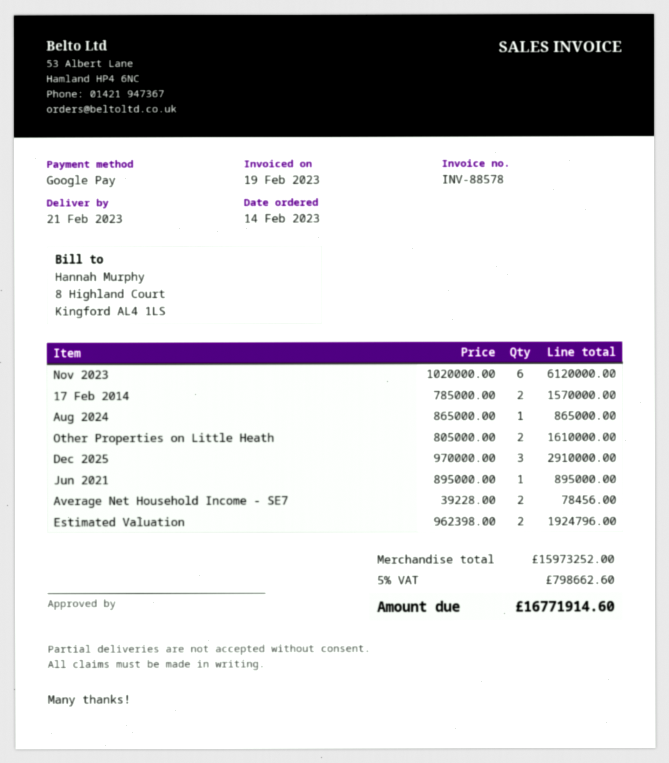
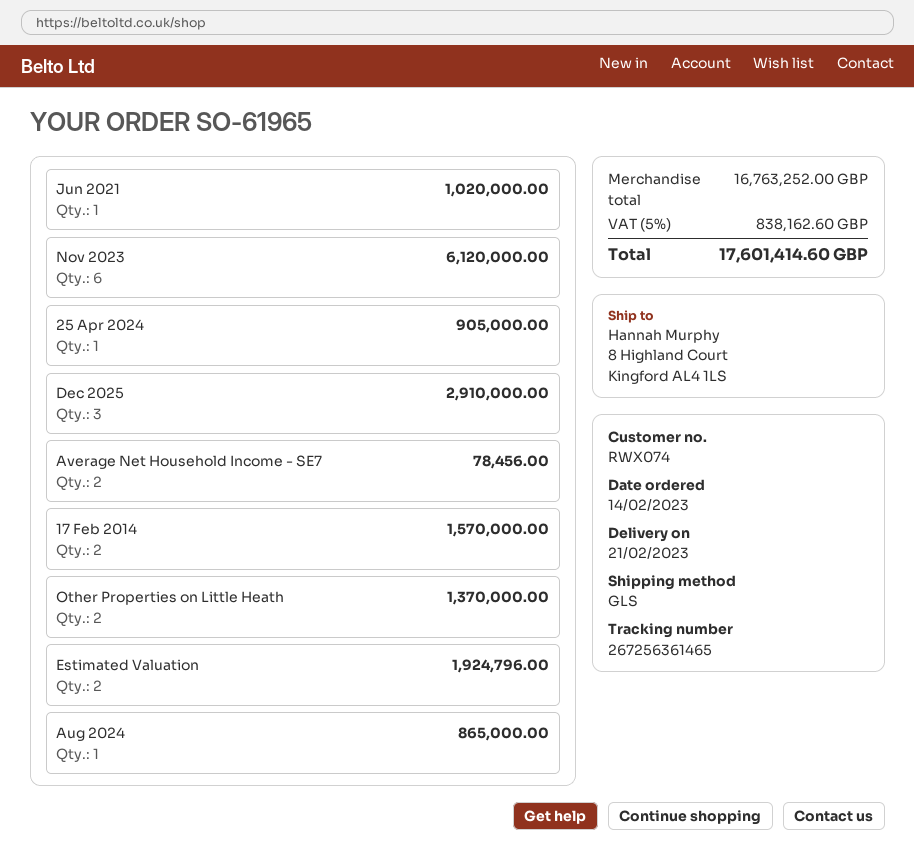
Other Properties on Little Heath: 2 for 1610000.00 -> 2 for 1370000.00
Jun 2021: 1 for 895000.00 -> 1 for 1020000.00
25 Apr 2024: none -> 1 for 905000.00
subtotal: 15973252.00 -> 16763252.00
tax: 5% = 798662.60 -> 5% = 838162.60
total: 16771914.60 -> 17601414.60

